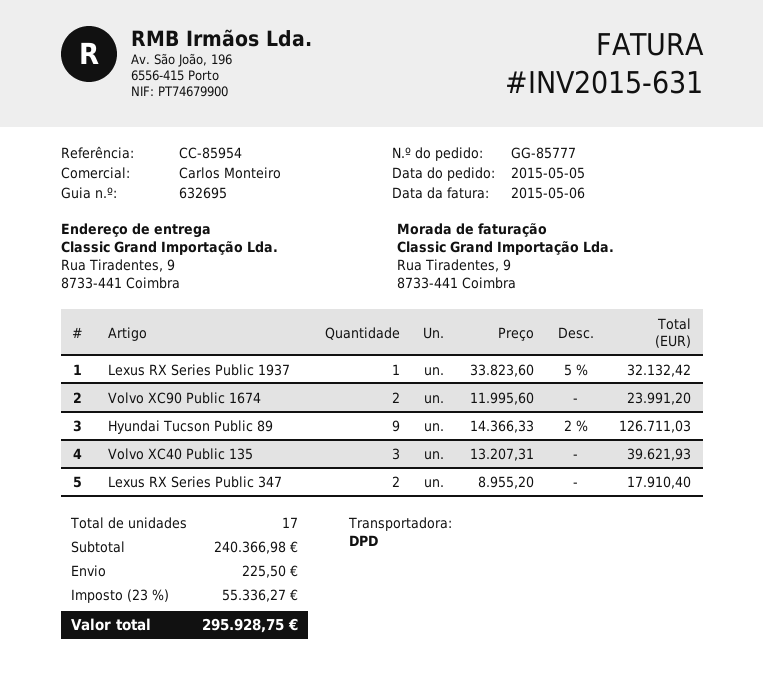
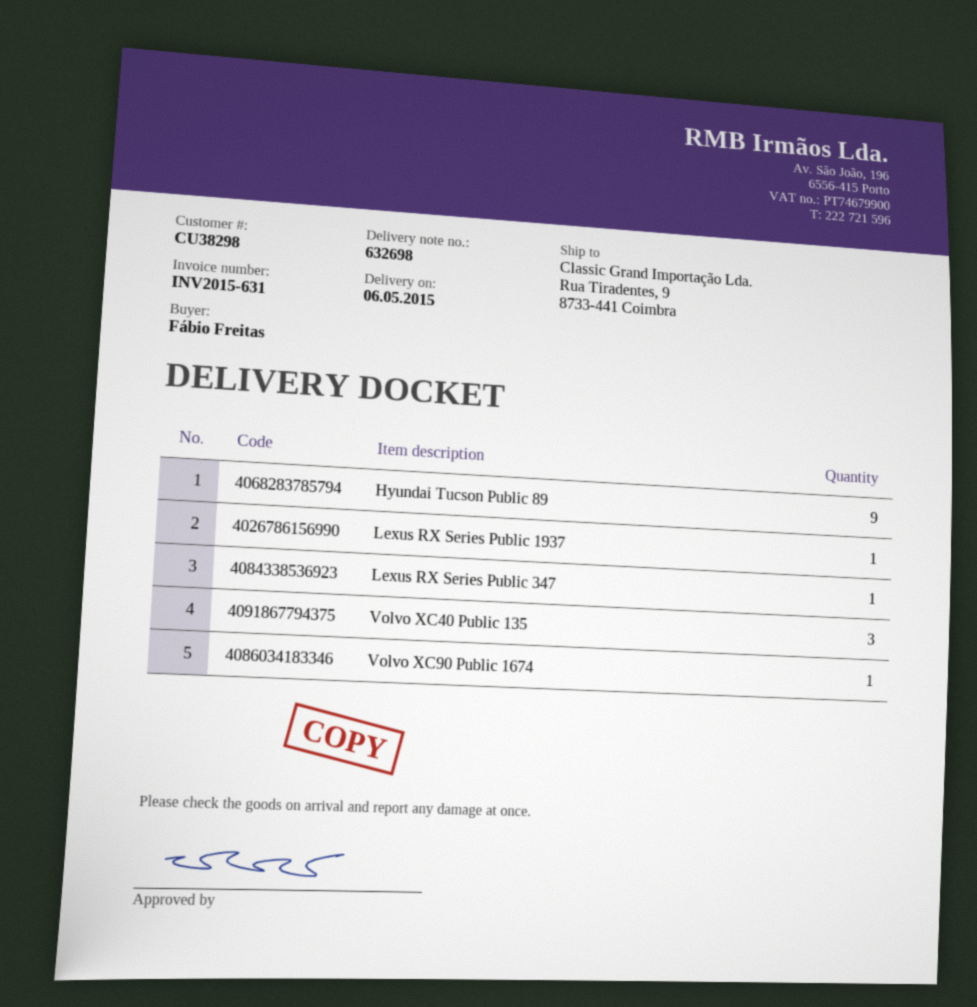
delivery note number: 632695 -> 632698
Volvo XC90 Public 1674: 2 -> 1
Lexus RX Series Public 347: 2 -> 1

